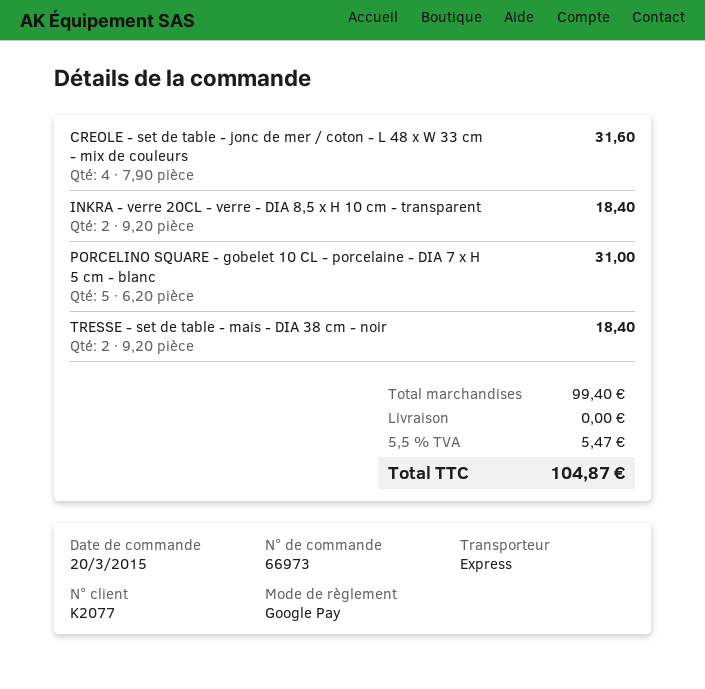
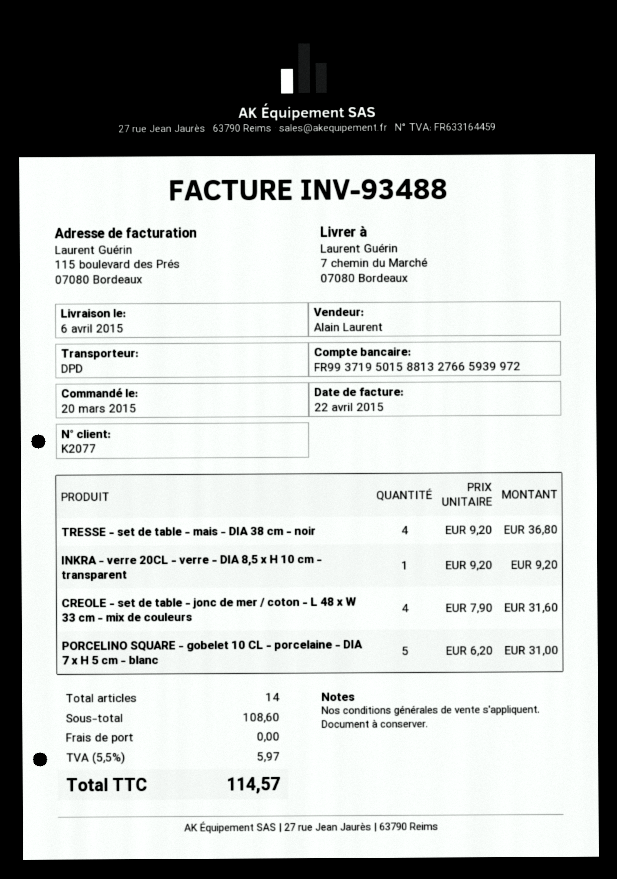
shipping method: express -> DPD
INKRA - verre 20CL - verre - DIA 8,5 x H 10 cm - transparent: 2 x 9.20 = 18.40 -> 1 x 9.20 = 9.20
TRESSE - set de table - mais - DIA 38 cm - noir: 2 x 9.20 = 18.40 -> 4 x 9.20 = 36.80
subtotal: 99.40 -> 108.60
tax: 5.5% = 5.47 -> 5.5% = 5.97
total: 104.87 -> 114.57

